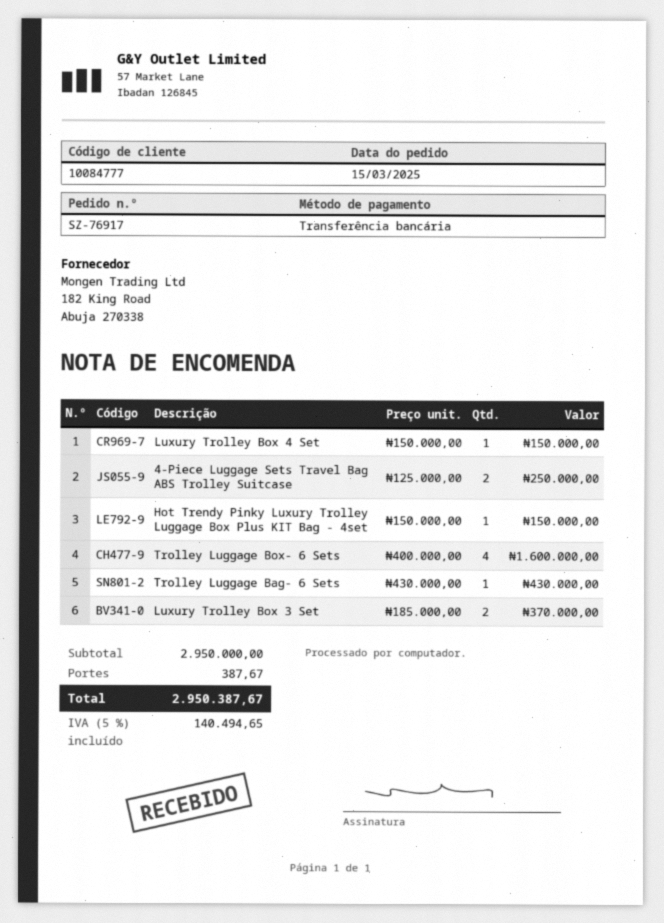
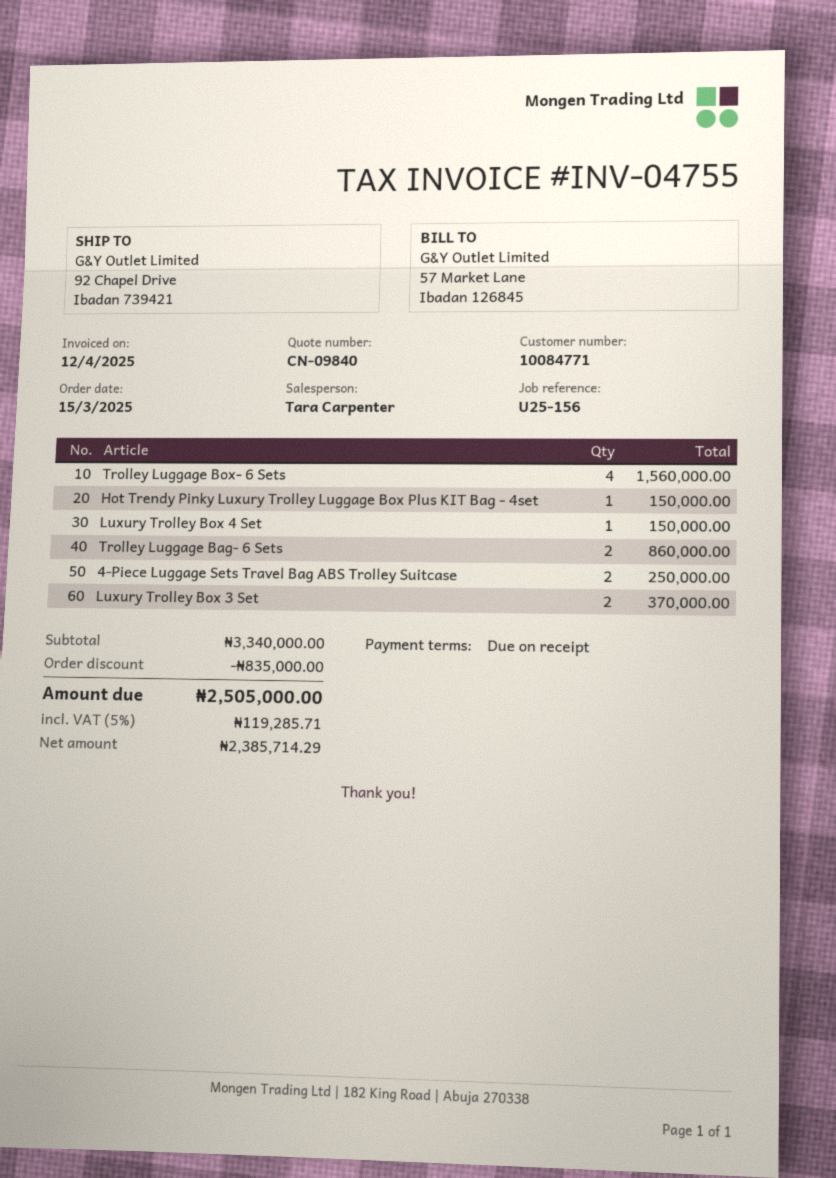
customer number: 10084777 -> 10084771
Trolley Luggage Box- 6 Sets: 4 for 1600000.00 -> 4 for 1560000.00
Trolley Luggage Bag- 6 Sets: 1 for 430000.00 -> 2 for 860000.00
subtotal: 2950000.00 -> 3340000.00
discount: none -> 835000.00
shipping: 387.67 -> none
tax: 5% = 140494.65 -> 5% = 119285.71
total: 2950387.67 -> 2505000.00

